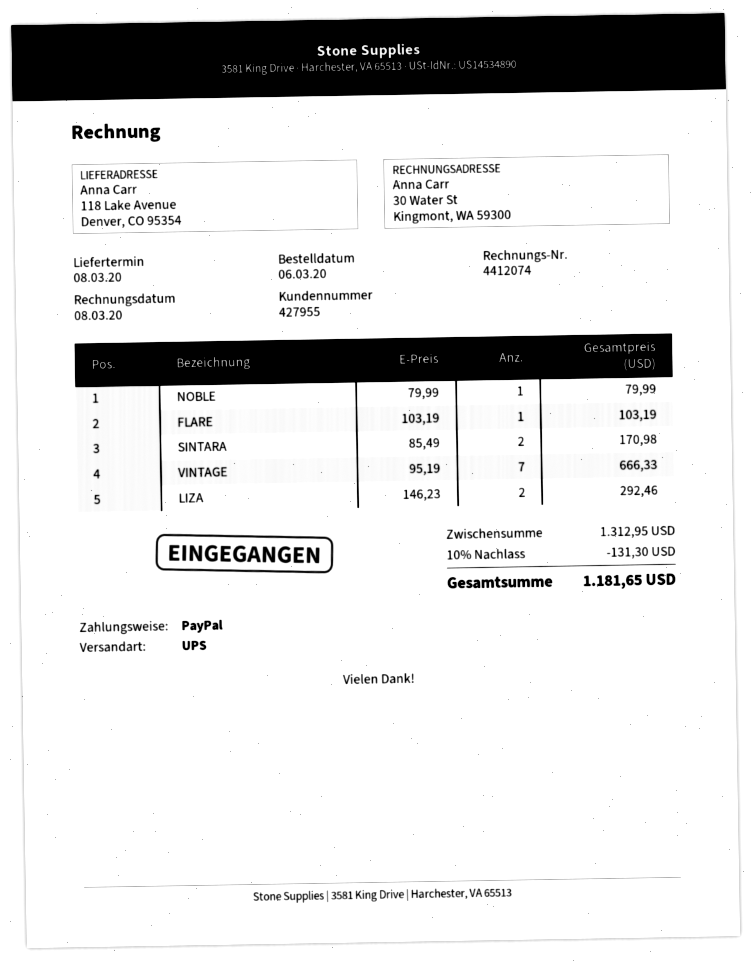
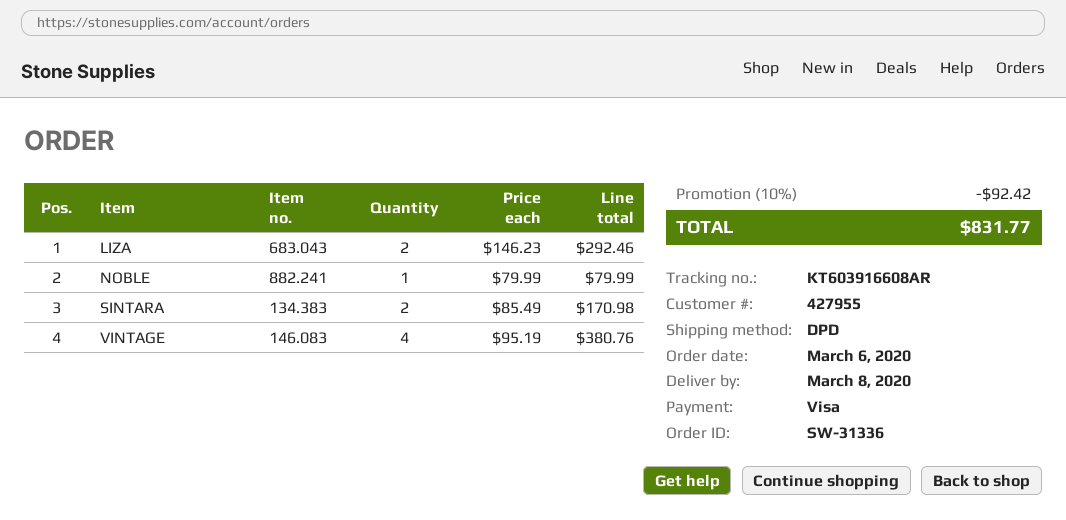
payment method: PayPal -> Visa
shipping method: UPS -> DPD
FLARE: 1 x 103.19 = 103.19 -> none
VINTAGE: 7 x 95.19 = 666.33 -> 4 x 95.19 = 380.76
discount: 10% = 131.30 -> 10% = 92.42
total: 1181.65 -> 831.77

